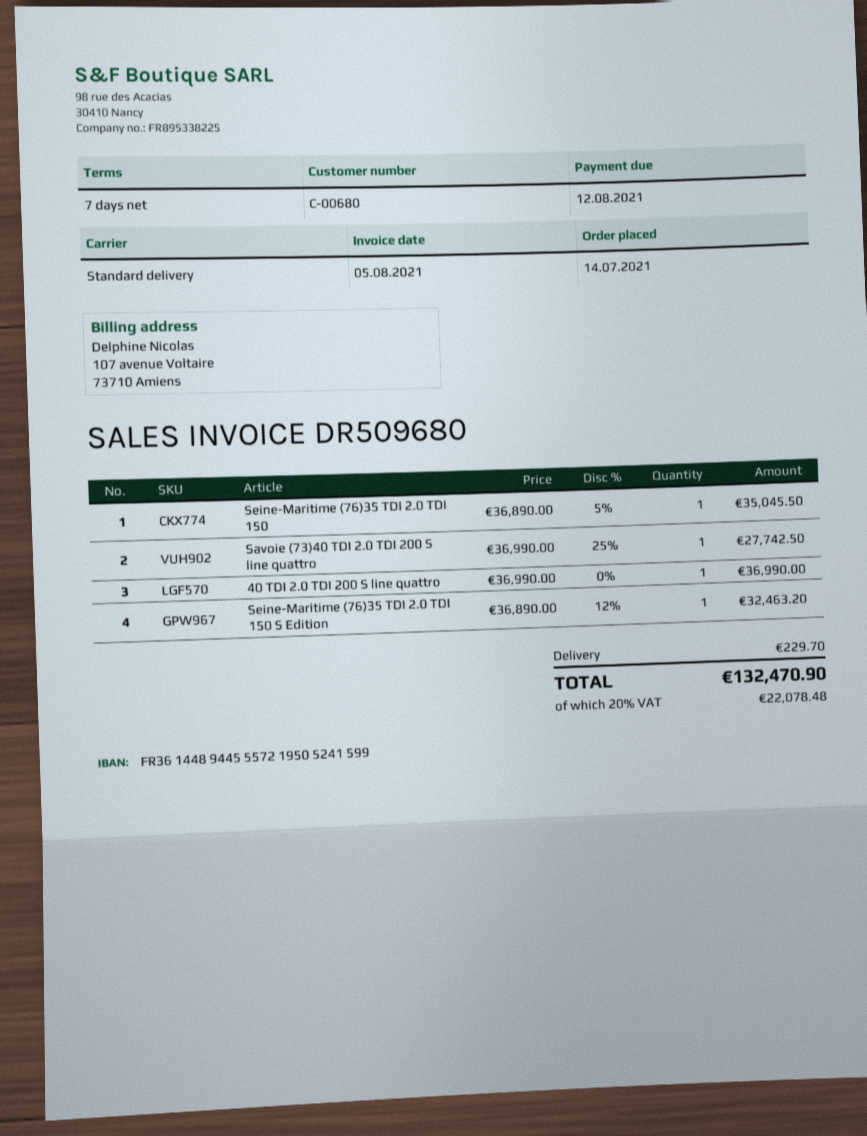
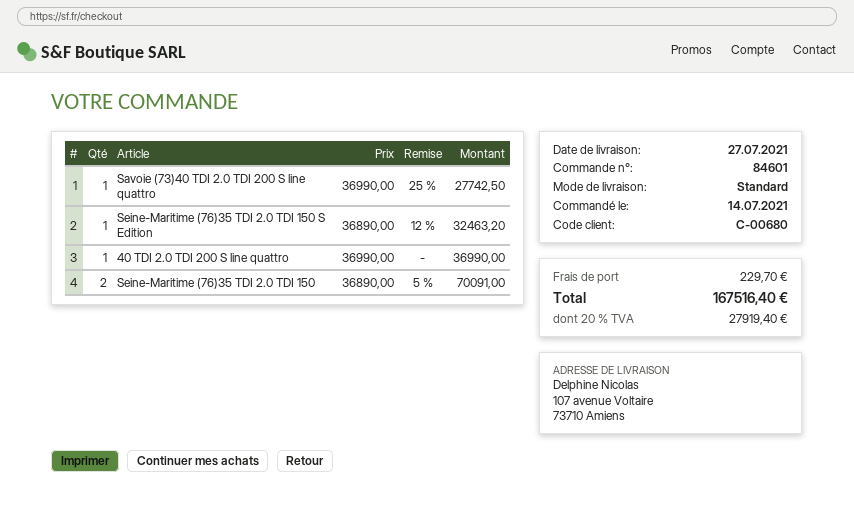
Seine-Maritime (76)35 TDI 2.0 TDI 150: 1 x 36890.00 - 5% = 35045.50 -> 2 x 36890.00 - 5% = 70091.00
tax: 20% = 22078.48 -> 20% = 27919.40
total: 132470.90 -> 167516.40

